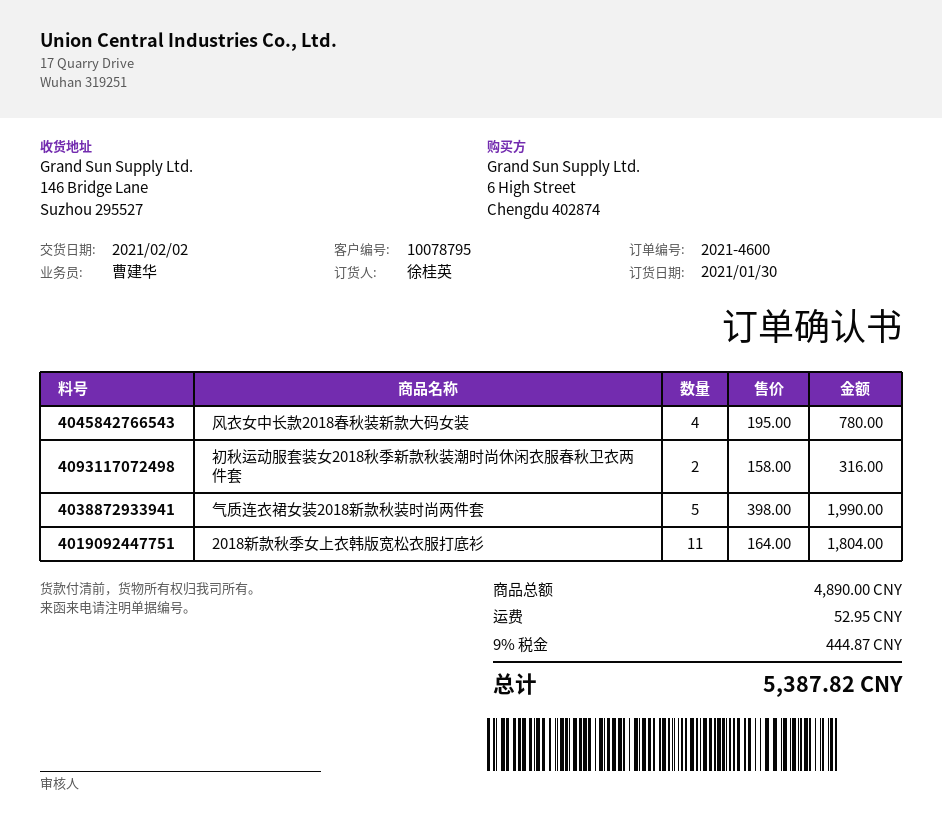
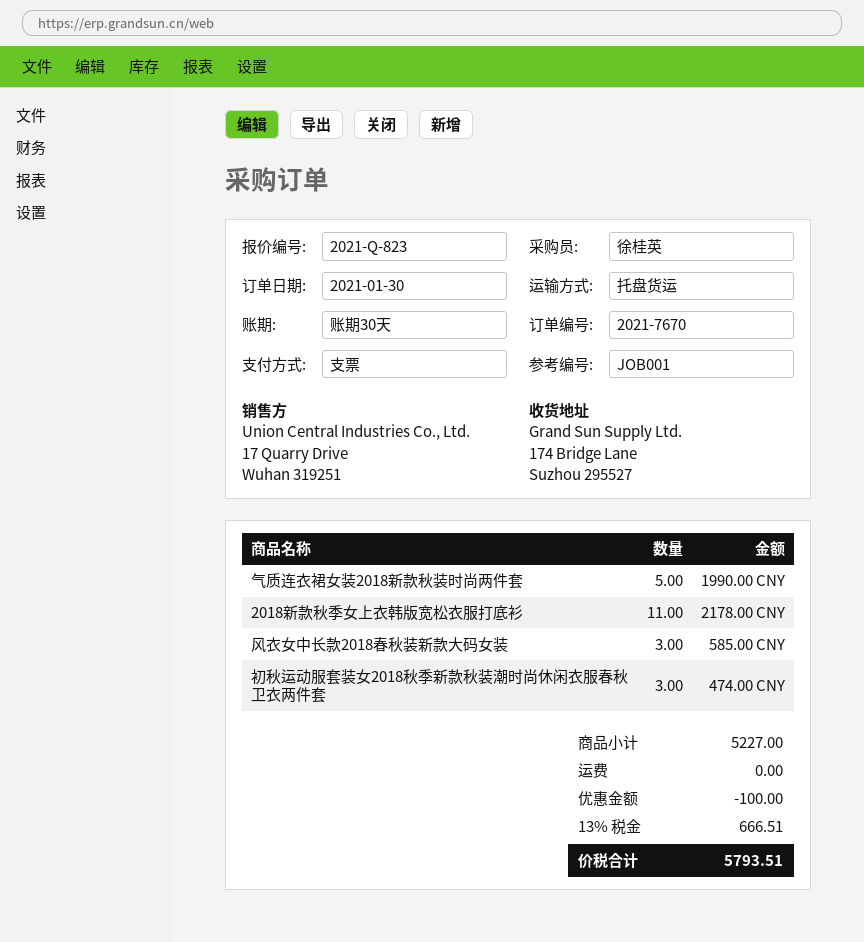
order number: 2021-4600 -> 2021-7670
ship to: 146 Bridge Lane, Suzhou 295527 -> 174 Bridge Lane, Suzhou 295527
风衣女中长款2018春秋装新款大码女装: 4 for 780.00 -> 3 for 585.00
初秋运动服套装女2018秋季新款秋装潮时尚休闲衣服春秋卫衣两件套: 2 for 316.00 -> 3 for 474.00
2018新款秋季女上衣韩版宽松衣服打底衫: 11 for 1804.00 -> 11 for 2178.00
subtotal: 4890.00 -> 5227.00
discount: none -> 100.00
shipping: 52.95 -> 0.00
tax: 9% = 444.87 -> 13% = 666.51
total: 5387.82 -> 5793.51

